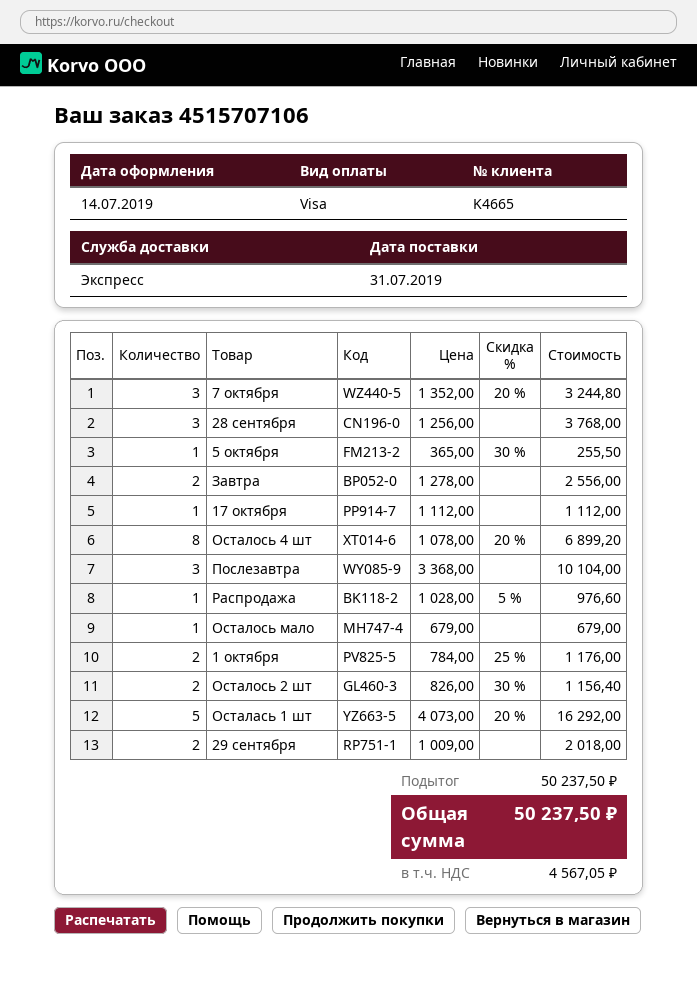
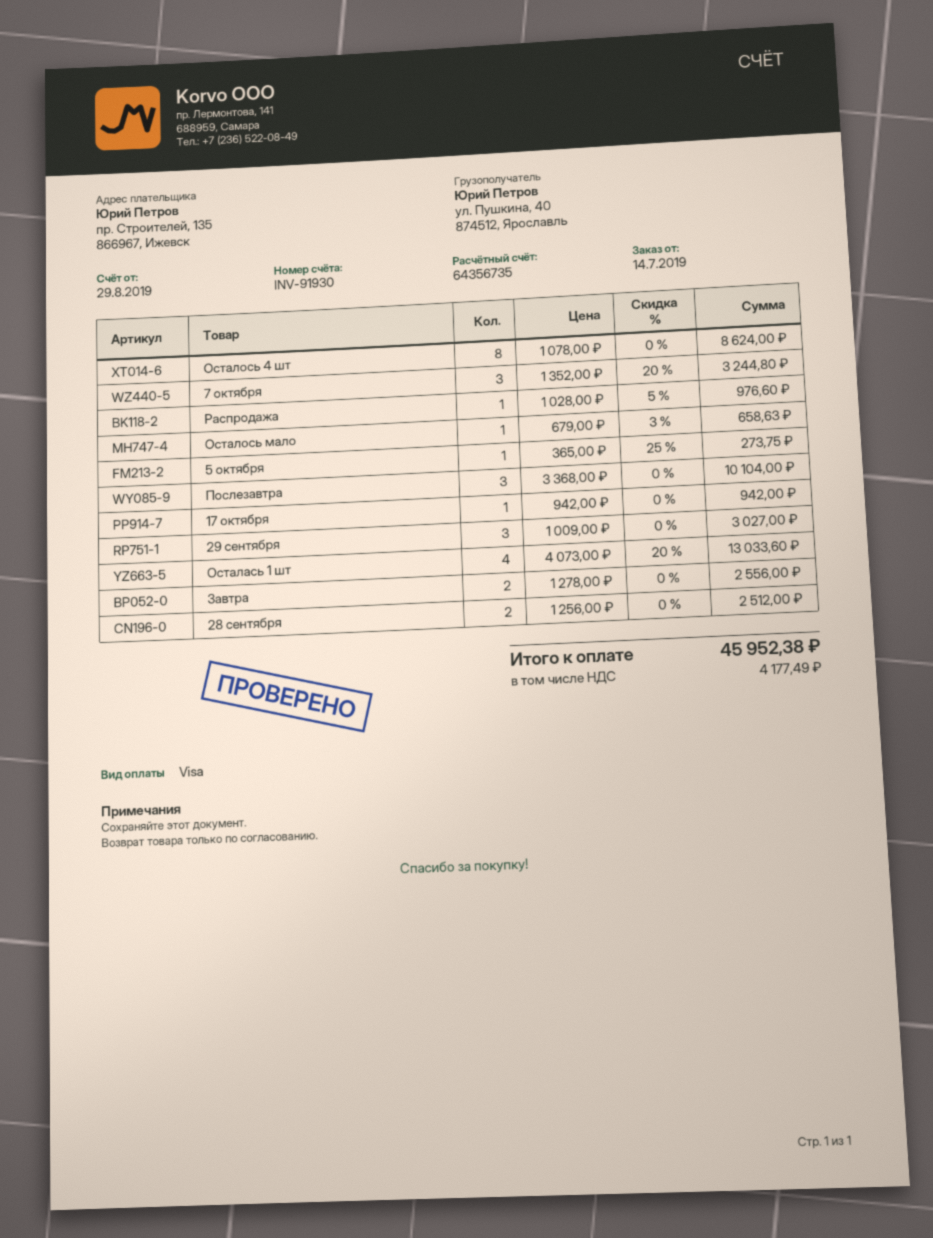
28 сентября: 3 x 1256.00 = 3768.00 -> 2 x 1256.00 = 2512.00
5 октября: 1 x 365.00 - 30% = 255.50 -> 1 x 365.00 - 25% = 273.75
17 октября: 1 x 1112.00 = 1112.00 -> 1 x 942.00 = 942.00
Осталось 4 шт: 8 x 1078.00 - 20% = 6899.20 -> 8 x 1078.00 = 8624.00
Осталось мало: 1 x 679.00 = 679.00 -> 1 x 679.00 - 3% = 658.63
1 октября: 2 x 784.00 - 25% = 1176.00 -> none
Осталось 2 шт: 2 x 826.00 - 30% = 1156.40 -> none
Осталась 1 шт: 5 x 4073.00 - 20% = 16292.00 -> 4 x 4073.00 - 20% = 13033.60
29 сентября: 2 x 1009.00 = 2018.00 -> 3 x 1009.00 = 3027.00
tax: 4567.05 -> 4177.49
total: 50237.50 -> 45952.38

